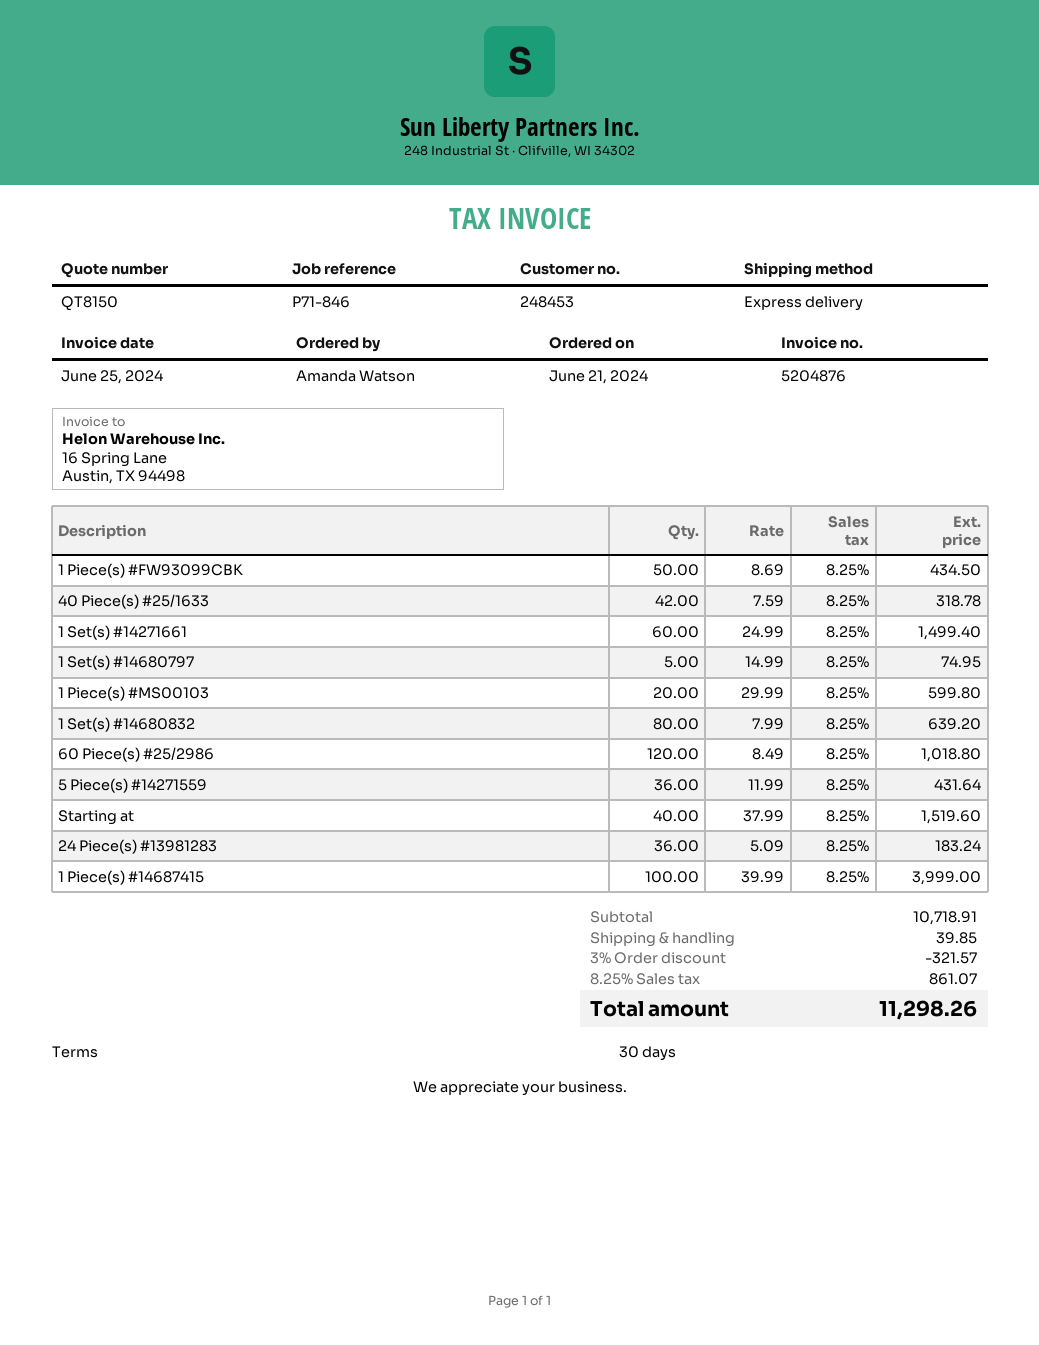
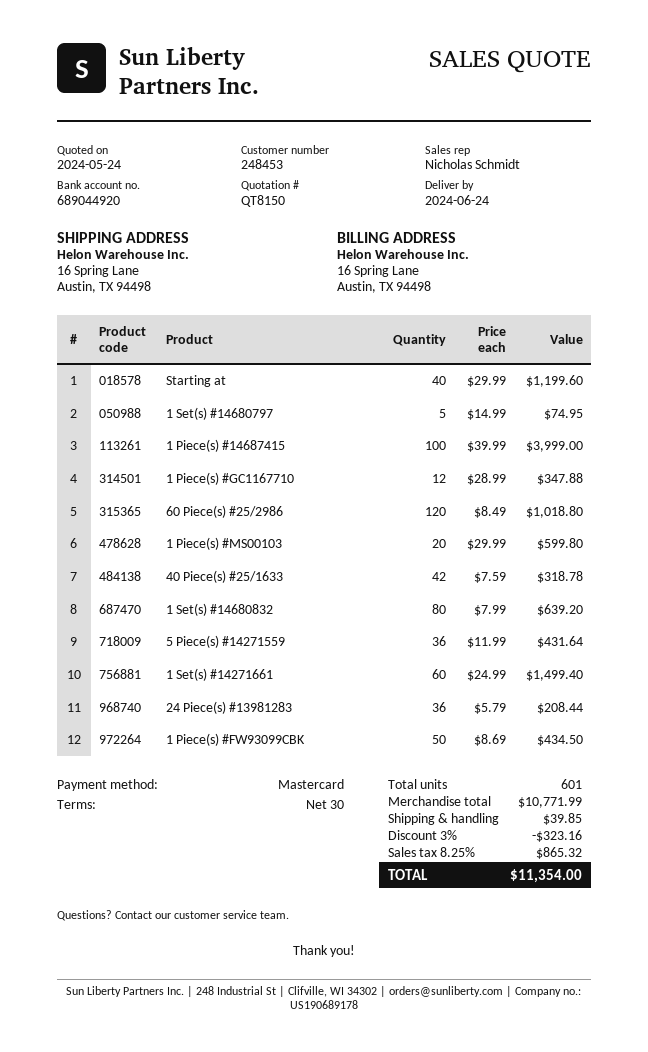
Starting at: 40 x 37.99 = 1519.60 -> 40 x 29.99 = 1199.60
24 Piece(s) #13981283: 36 x 5.09 = 183.24 -> 36 x 5.79 = 208.44
1 Piece(s) #GC1167710: none -> 12 x 28.99 = 347.88
subtotal: 10718.91 -> 10771.99
discount: 3% = 321.57 -> 3% = 323.16
tax: 8.25% = 861.07 -> 8.25% = 865.32
total: 11298.26 -> 11354.00

